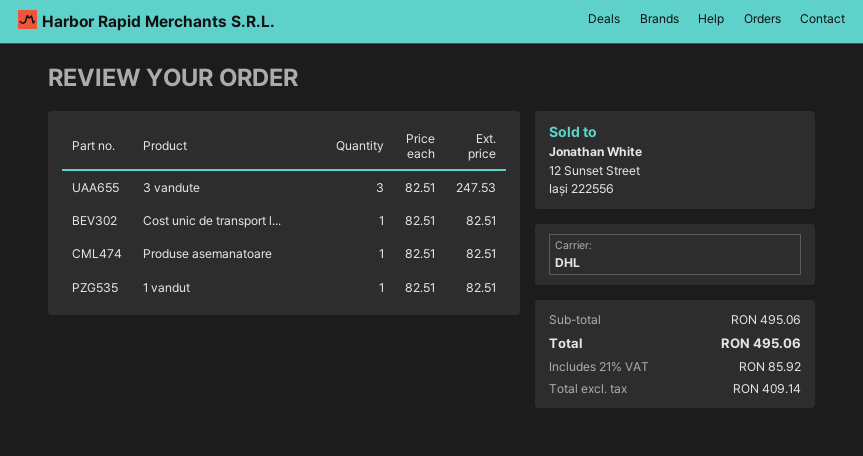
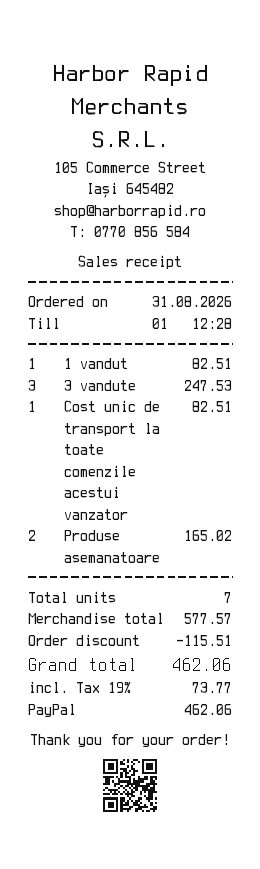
Produse asemanatoare: 1 for 82.51 -> 2 for 165.02
subtotal: 495.06 -> 577.57
discount: none -> 115.51
tax: 21% = 85.92 -> 19% = 73.77
total: 495.06 -> 462.06

